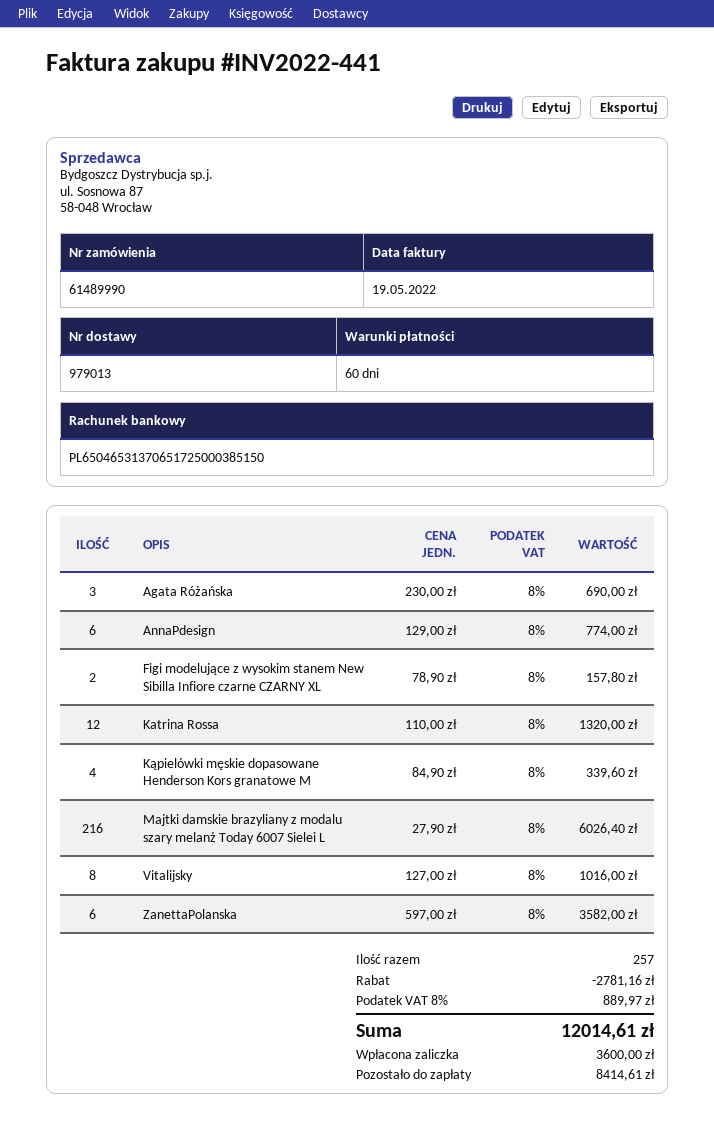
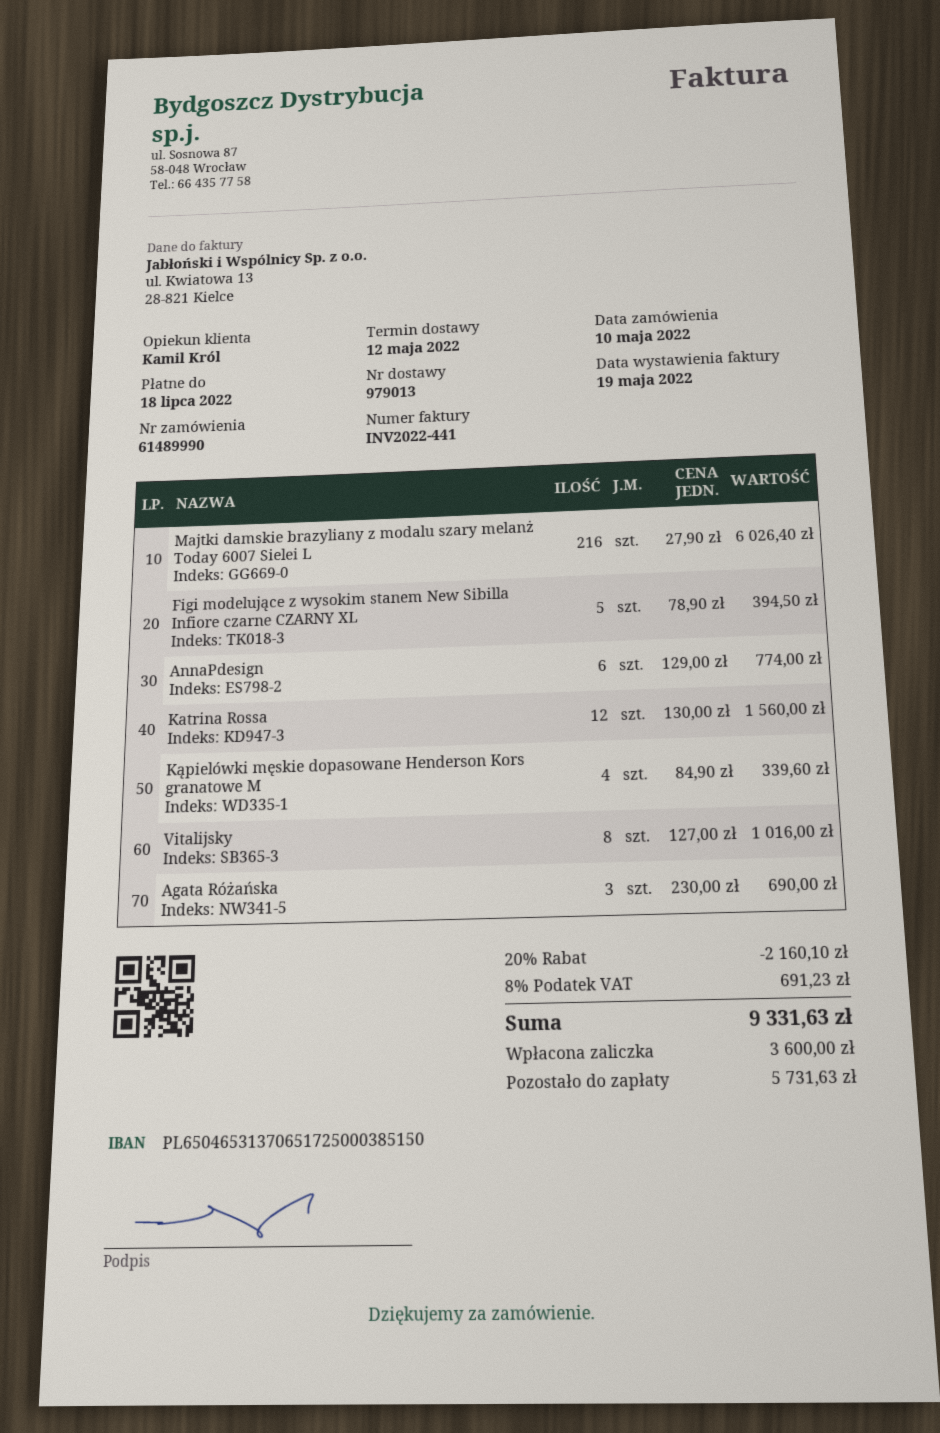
Figi modelujące z wysokim stanem New Sibilla Infiore czarne CZARNY XL: 2 x 78.90 = 157.80 -> 5 x 78.90 = 394.50
Katrina Rossa: 12 x 110.00 = 1320.00 -> 12 x 130.00 = 1560.00
ZanettaPolanska: 6 x 597.00 = 3582.00 -> none
discount: 2781.16 -> 2160.10
tax: 8% = 889.97 -> 8% = 691.23
total: 12014.61 -> 9331.63
balance: 8414.61 -> 5731.63

